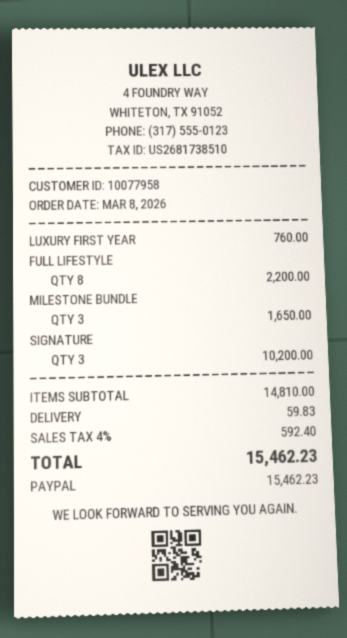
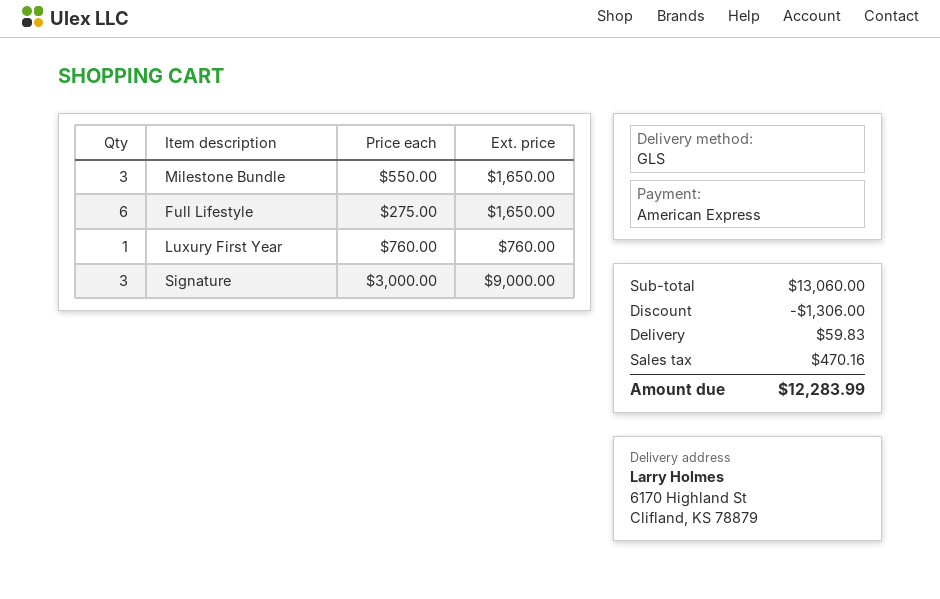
payment method: PayPal -> American Express
FULL LIFESTYLE: 8 for 2200.00 -> 6 for 1650.00
SIGNATURE: 3 for 10200.00 -> 3 for 9000.00
subtotal: 14810.00 -> 13060.00
discount: none -> 1306.00
tax: 592.40 -> 470.16
total: 15462.23 -> 12283.99

